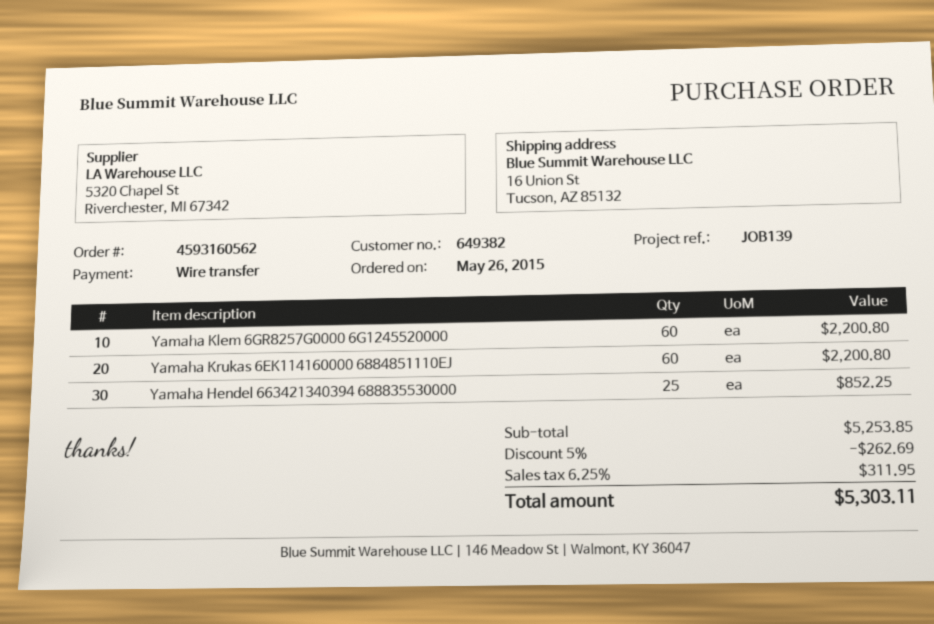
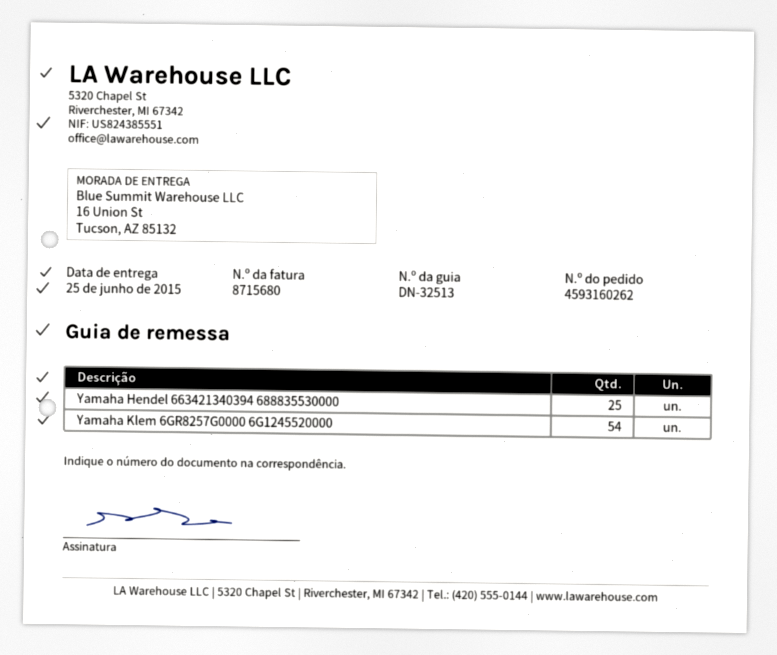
order number: 4593160562 -> 4593160262
Yamaha Klem 6GR8257G0000 6G1245520000: 60 -> 54
Yamaha Krukas 6EK114160000 6884851110EJ: 60 -> none

